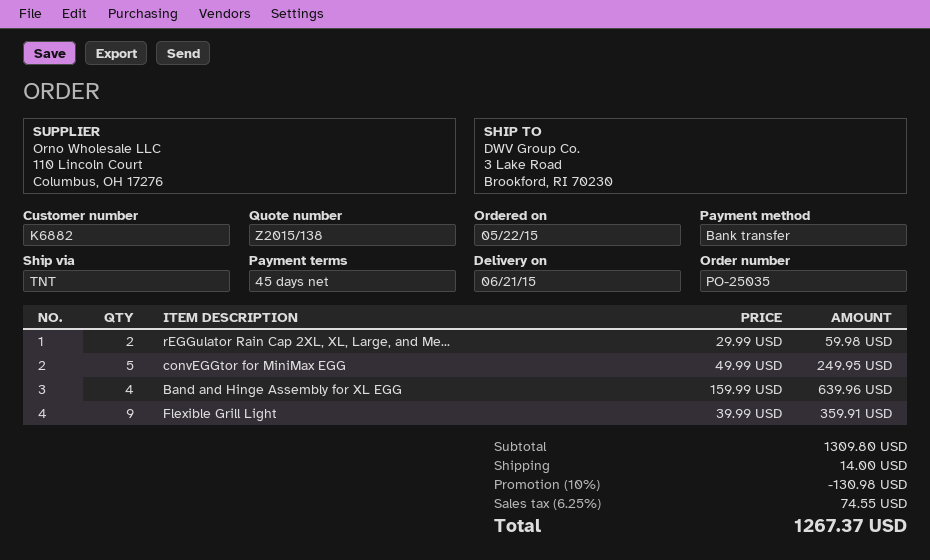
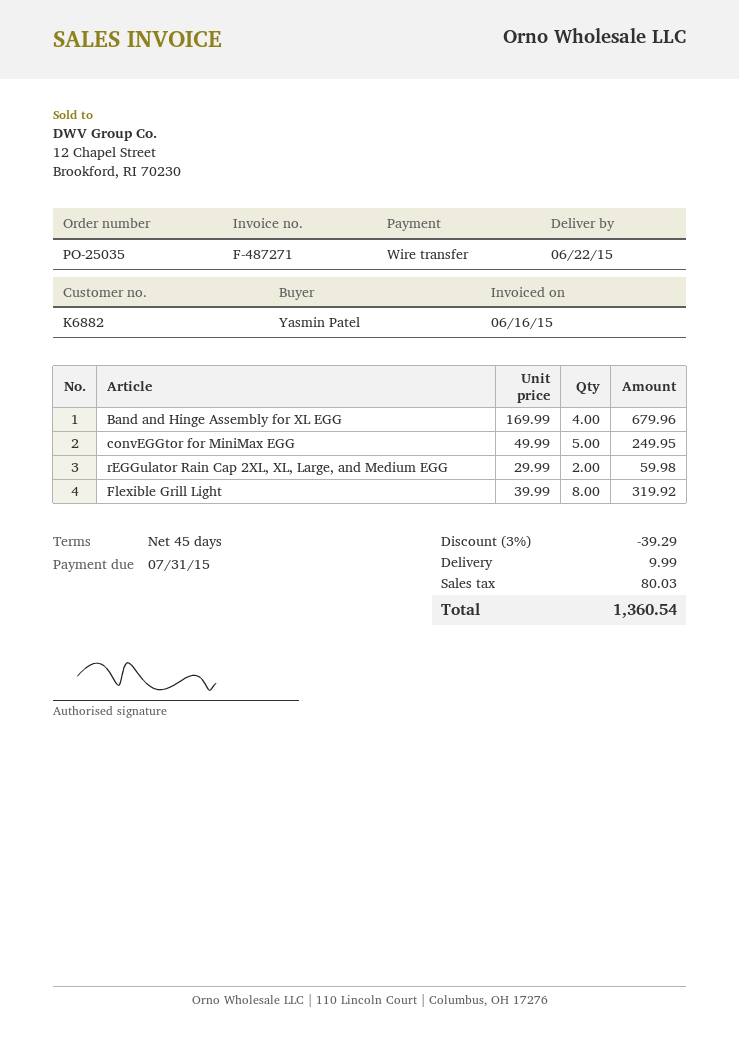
delivery date: 2015-06-21 -> 2015-06-22
Band and Hinge Assembly for XL EGG: 4 x 159.99 = 639.96 -> 4 x 169.99 = 679.96
Flexible Grill Light: 9 x 39.99 = 359.91 -> 8 x 39.99 = 319.92
discount: 10% = 130.98 -> 3% = 39.29
shipping: 14.00 -> 9.99
tax: 74.55 -> 80.03
total: 1267.37 -> 1360.54

